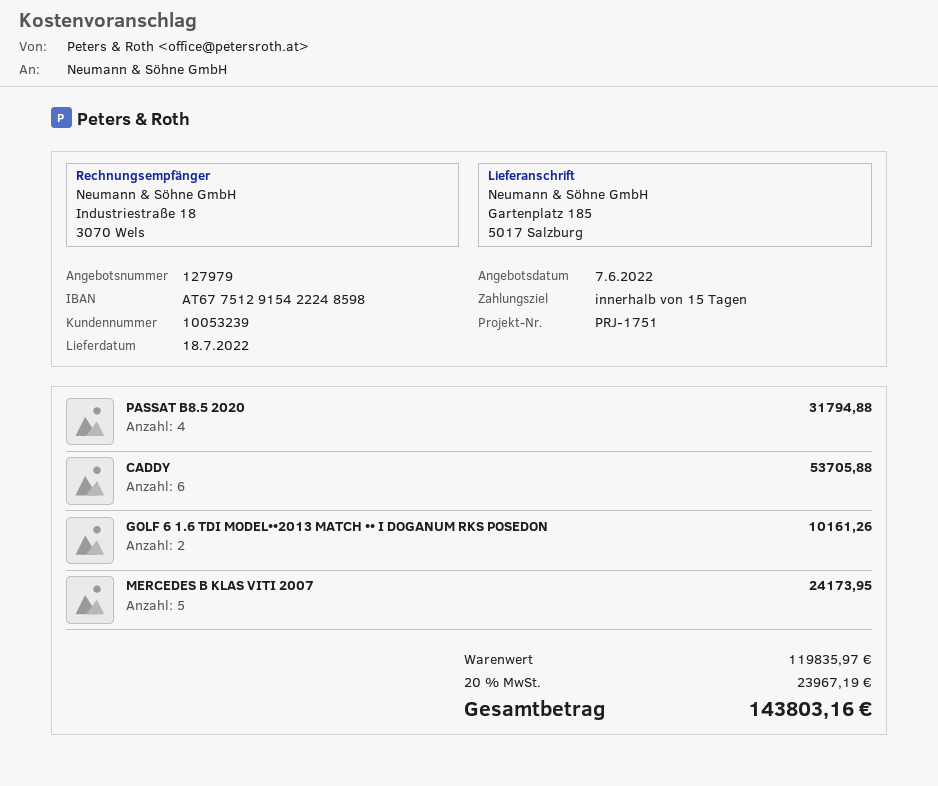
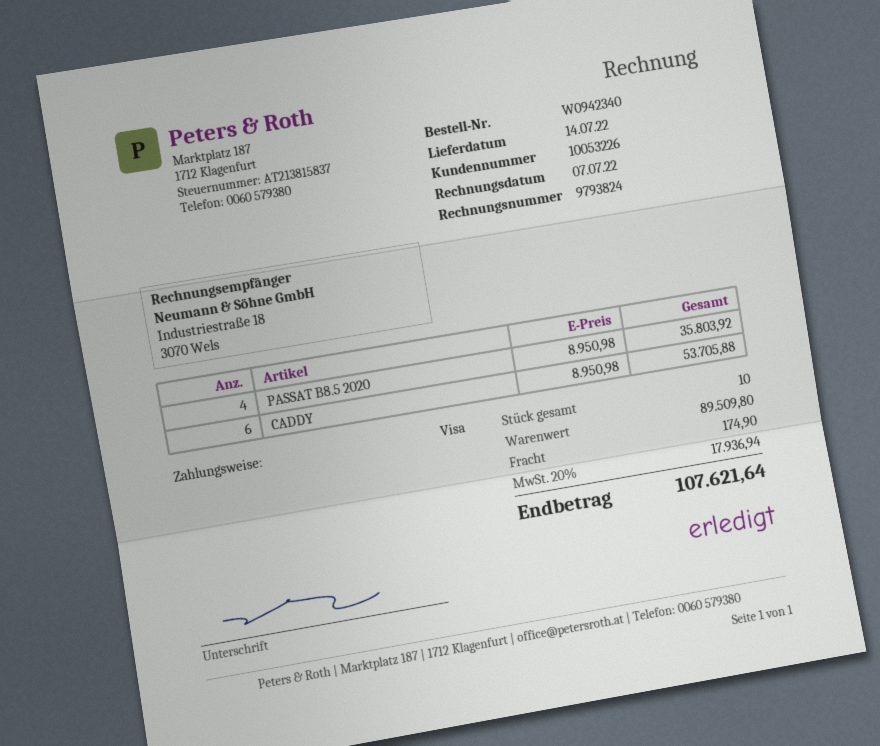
delivery date: 2022-07-18 -> 2022-07-14
customer number: 10053239 -> 10053226
PASSAT B8.5 2020: 4 for 31794.88 -> 4 for 35803.92
GOLF 6 1.6 TDI MODEL••2013 MATCH •• I DOGANUM RKS POSEDON: 2 for 10161.26 -> none
MERCEDES B KLAS VITI 2007: 5 for 24173.95 -> none
subtotal: 119835.97 -> 89509.80
shipping: none -> 174.90
tax: 20% = 23967.19 -> 20% = 17936.94
total: 143803.16 -> 107621.64

